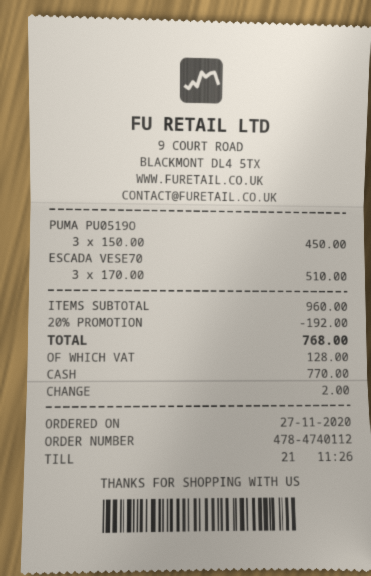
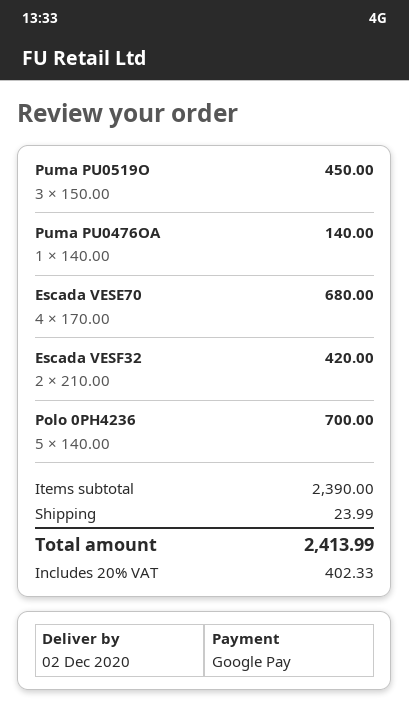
payment method: cash -> Google Pay
ESCADA VESE70: 3 x 170.00 = 510.00 -> 4 x 170.00 = 680.00
Puma PU0476OA: none -> 1 x 140.00 = 140.00
Escada VESF32: none -> 2 x 210.00 = 420.00
Polo 0PH4236: none -> 5 x 140.00 = 700.00
subtotal: 960.00 -> 2390.00
discount: 20% = 192.00 -> none
shipping: none -> 23.99
tax: 128.00 -> 402.33
total: 768.00 -> 2413.99

